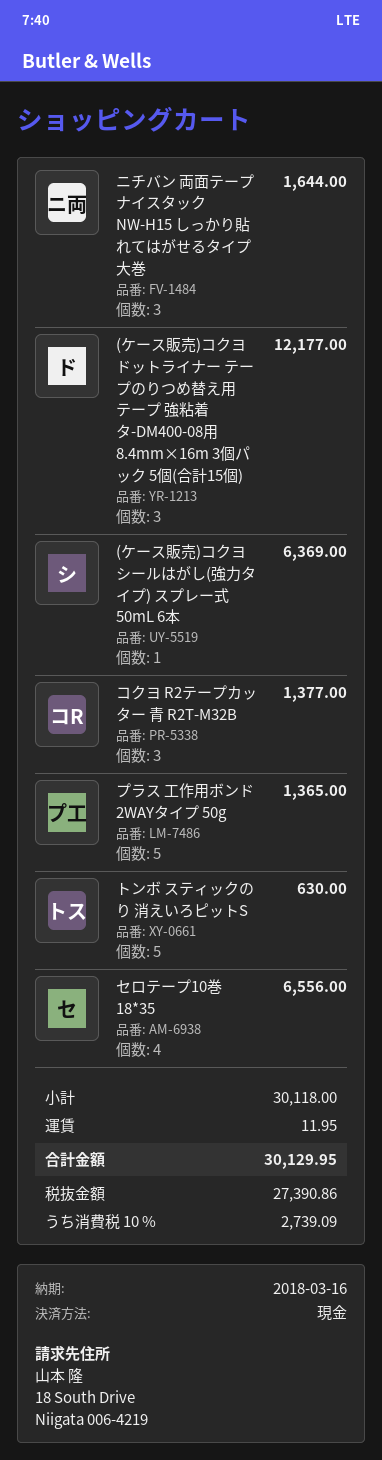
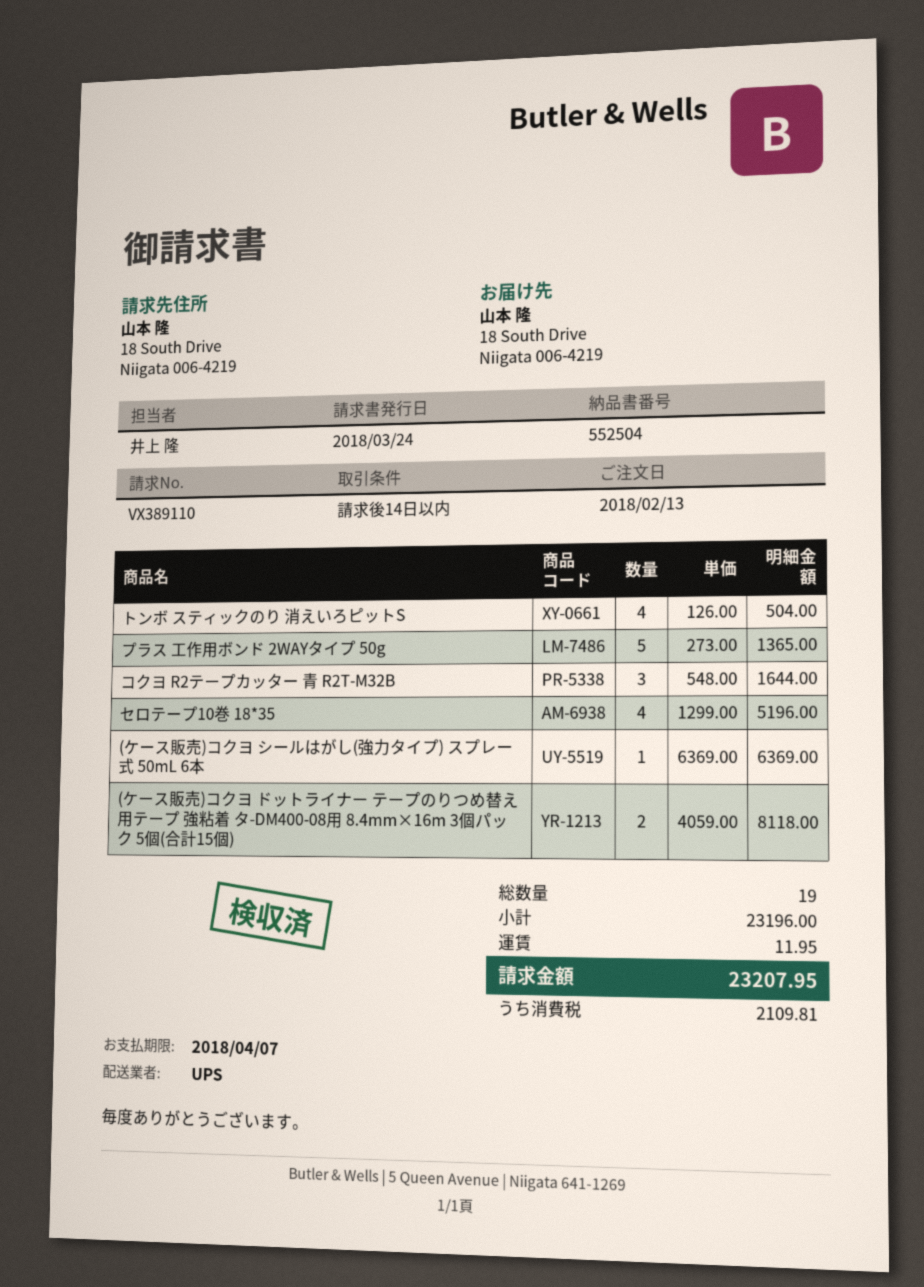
ニチバン 両面テープ ナイスタック NW-H15 しっかり貼れてはがせるタイプ 大巻: 3 for 1644.00 -> none
(ケース販売)コクヨ ドットライナー テープのりつめ替え用テープ 強粘着 タ-DM400-08用 8.4mm×16m 3個パック 5個(合計15個): 3 for 12177.00 -> 2 for 8118.00
コクヨ R2テープカッター 青 R2T-M32B: 3 for 1377.00 -> 3 for 1644.00
トンボ スティックのり 消えいろピットS: 5 for 630.00 -> 4 for 504.00
セロテープ10巻 18*35: 4 for 6556.00 -> 4 for 5196.00
subtotal: 30118.00 -> 23196.00
tax: 2739.09 -> 2109.81
total: 30129.95 -> 23207.95

